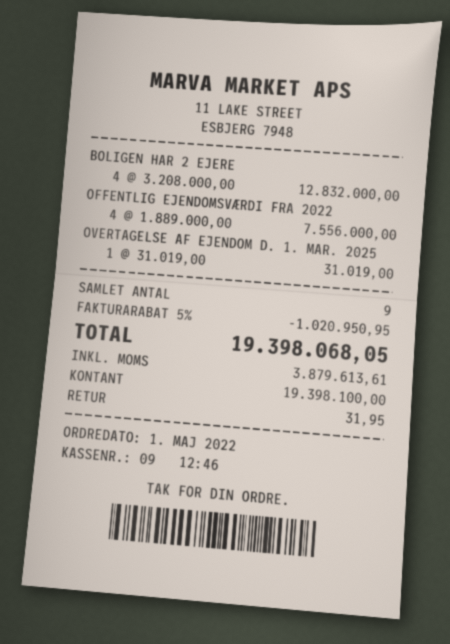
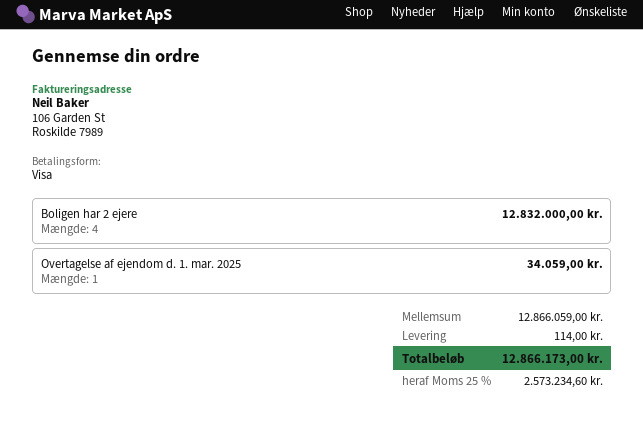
payment method: cash -> Visa
OFFENTLIG EJENDOMSVÆRDI FRA 2022: 4 for 7556000.00 -> none
OVERTAGELSE AF EJENDOM D. 1. MAR. 2025: 1 for 31019.00 -> 1 for 34059.00
discount: 5% = 1020950.95 -> none
shipping: none -> 114.00
tax: 3879613.61 -> 2573234.60
total: 19398068.05 -> 12866173.00

